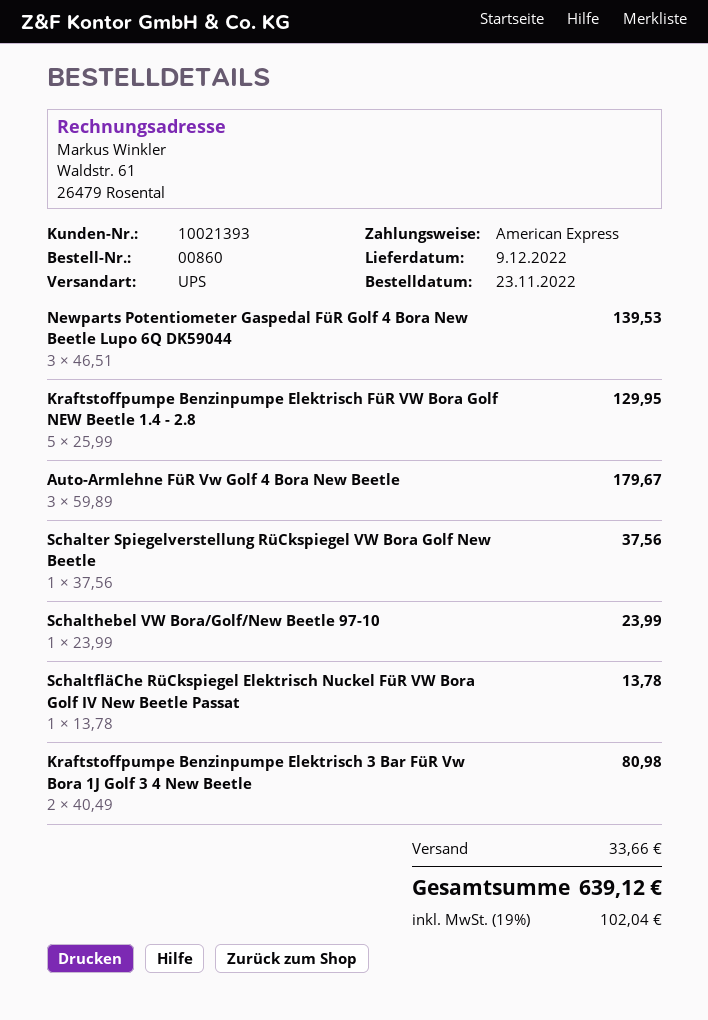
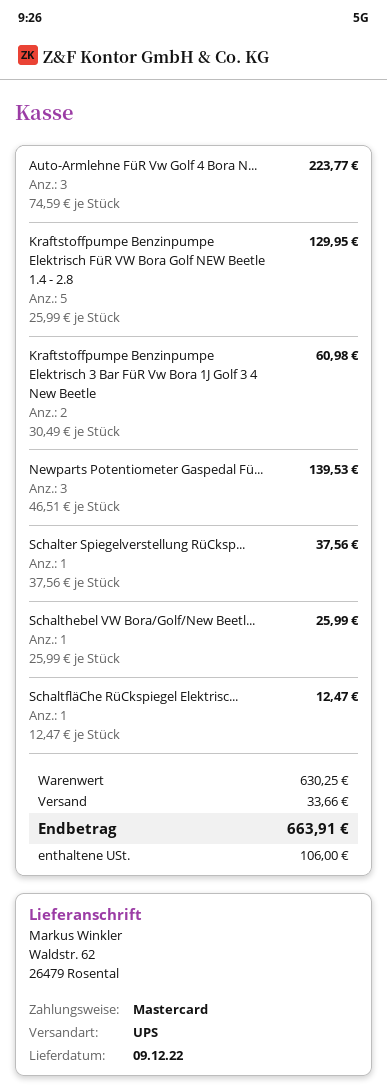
payment method: American Express -> Mastercard
Auto-Armlehne FüR Vw Golf 4 Bora New Beetle: 3 x 59.89 = 179.67 -> 3 x 74.59 = 223.77
Schalthebel VW Bora/Golf/New Beetle 97-10: 1 x 23.99 = 23.99 -> 1 x 25.99 = 25.99
SchaltfläChe RüCkspiegel Elektrisch Nuckel FüR VW Bora Golf IV New Beetle Passat: 1 x 13.78 = 13.78 -> 1 x 12.47 = 12.47
Kraftstoffpumpe Benzinpumpe Elektrisch 3 Bar FüR Vw Bora 1J Golf 3 4 New Beetle: 2 x 40.49 = 80.98 -> 2 x 30.49 = 60.98
tax: 102.04 -> 106.00
total: 639.12 -> 663.91

